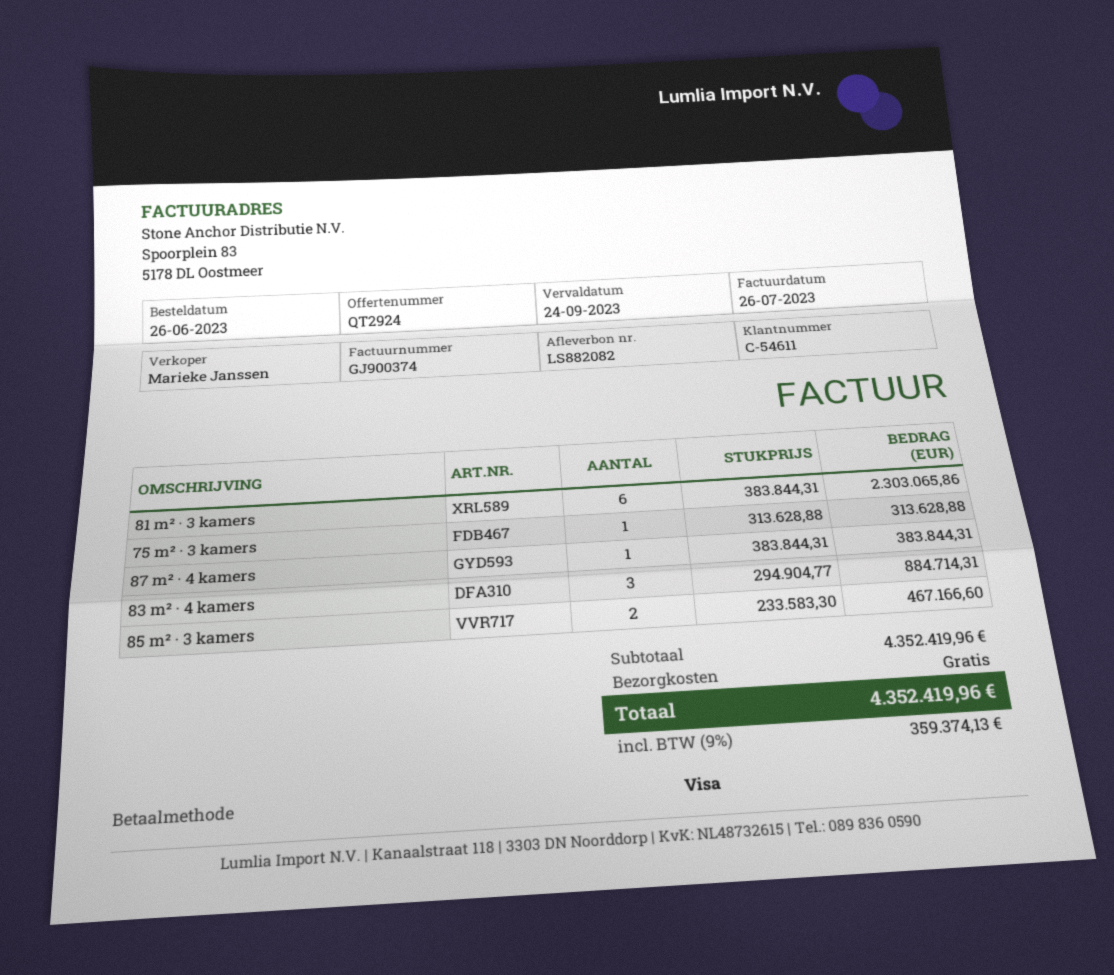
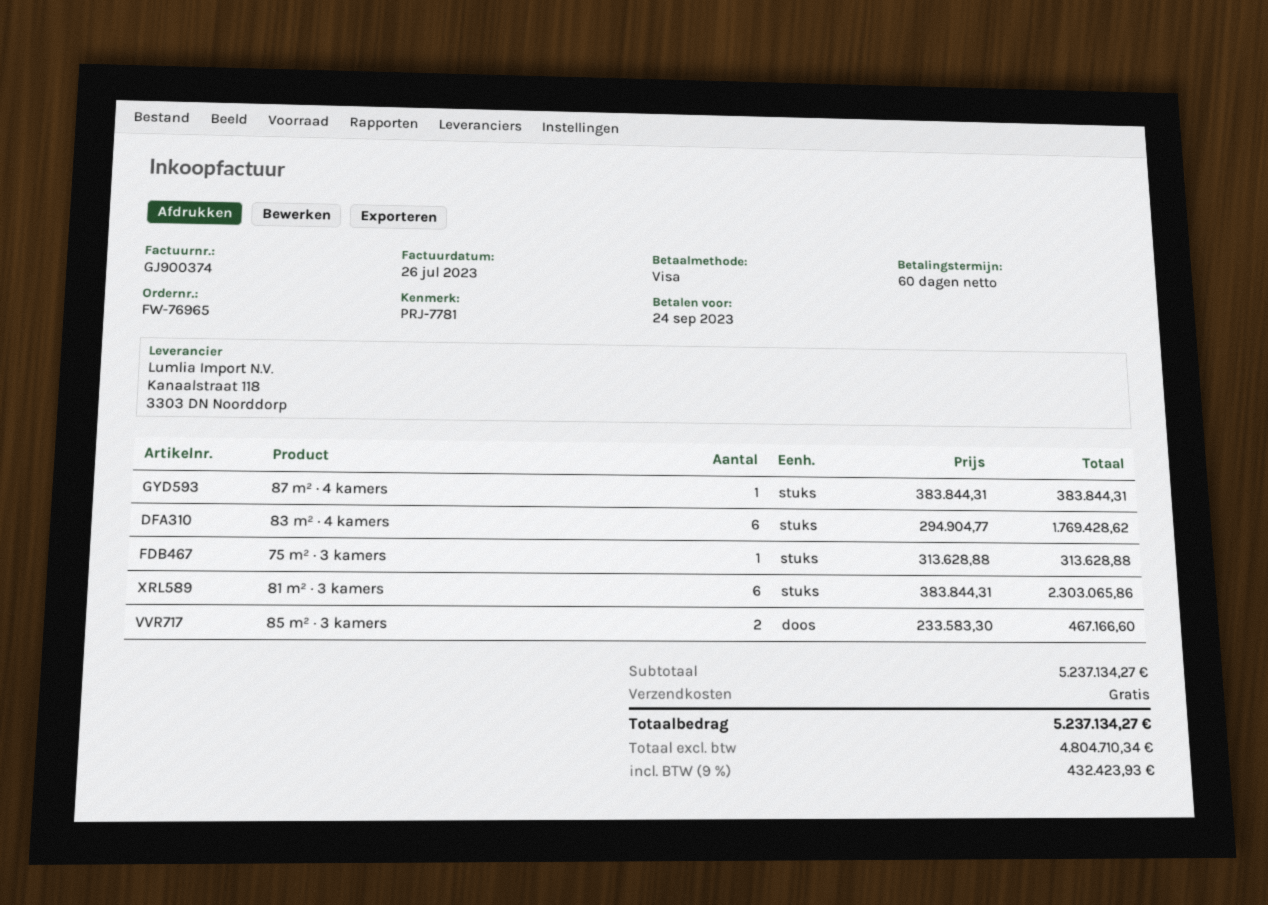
83 m² · 4 kamers: 3 x 294904.77 = 884714.31 -> 6 x 294904.77 = 1769428.62
subtotal: 4352419.96 -> 5237134.27
tax: 9% = 359374.13 -> 9% = 432423.93
total: 4352419.96 -> 5237134.27

